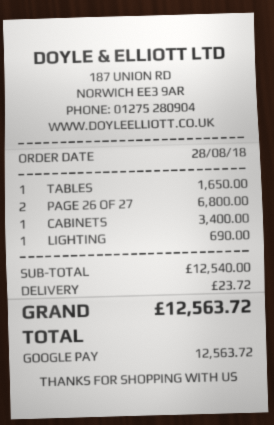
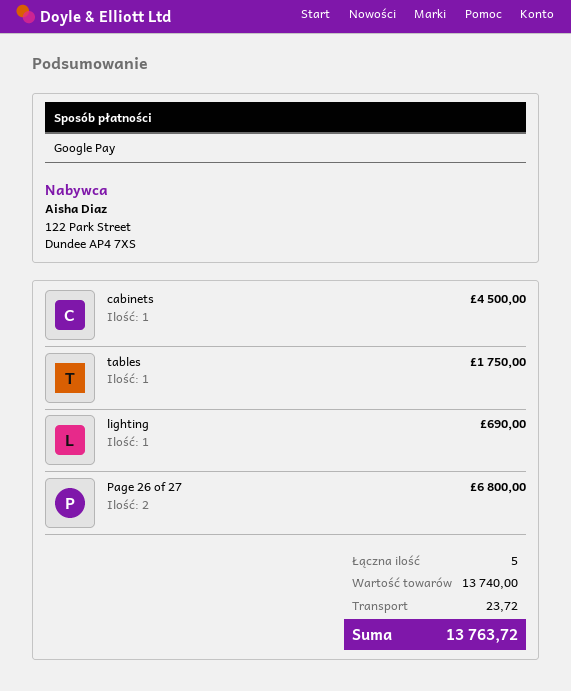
TABLES: 1 for 1650.00 -> 1 for 1750.00
CABINETS: 1 for 3400.00 -> 1 for 4500.00
subtotal: 12540.00 -> 13740.00
total: 12563.72 -> 13763.72

